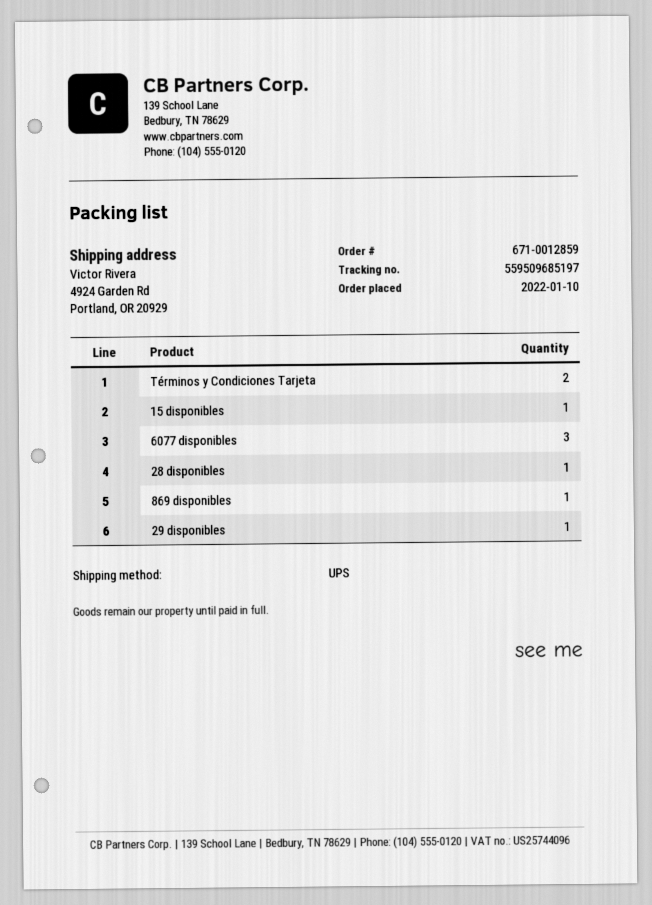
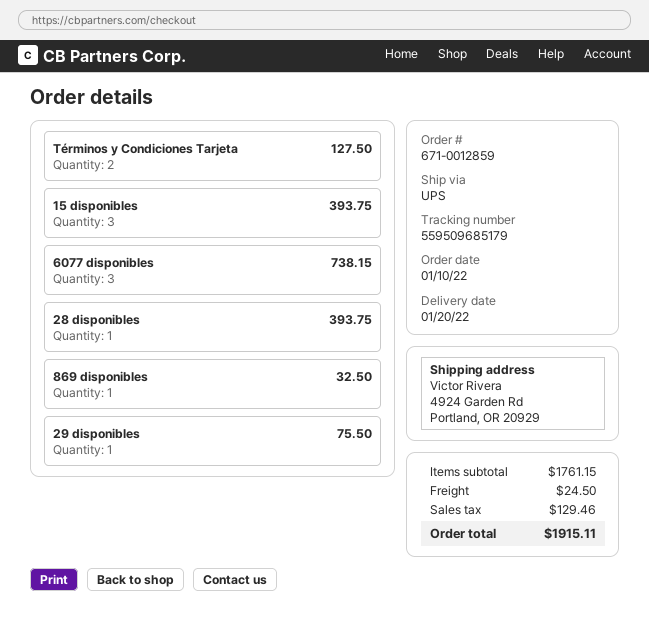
tracking number: 559509685197 -> 559509685179
15 disponibles: 1 -> 3

